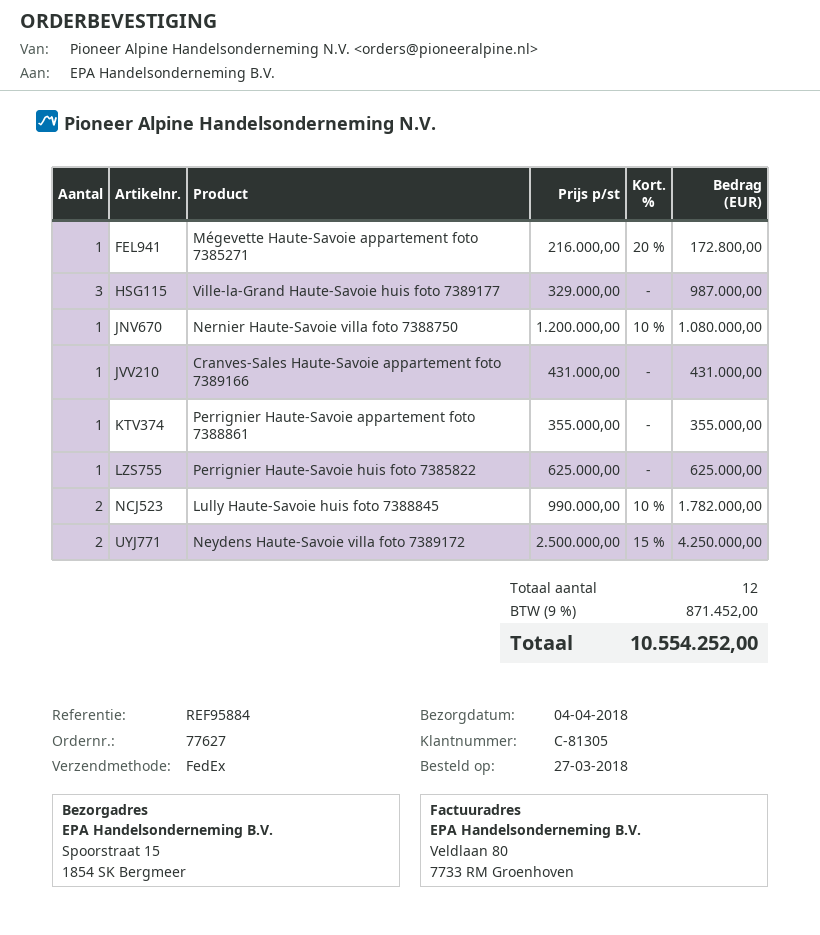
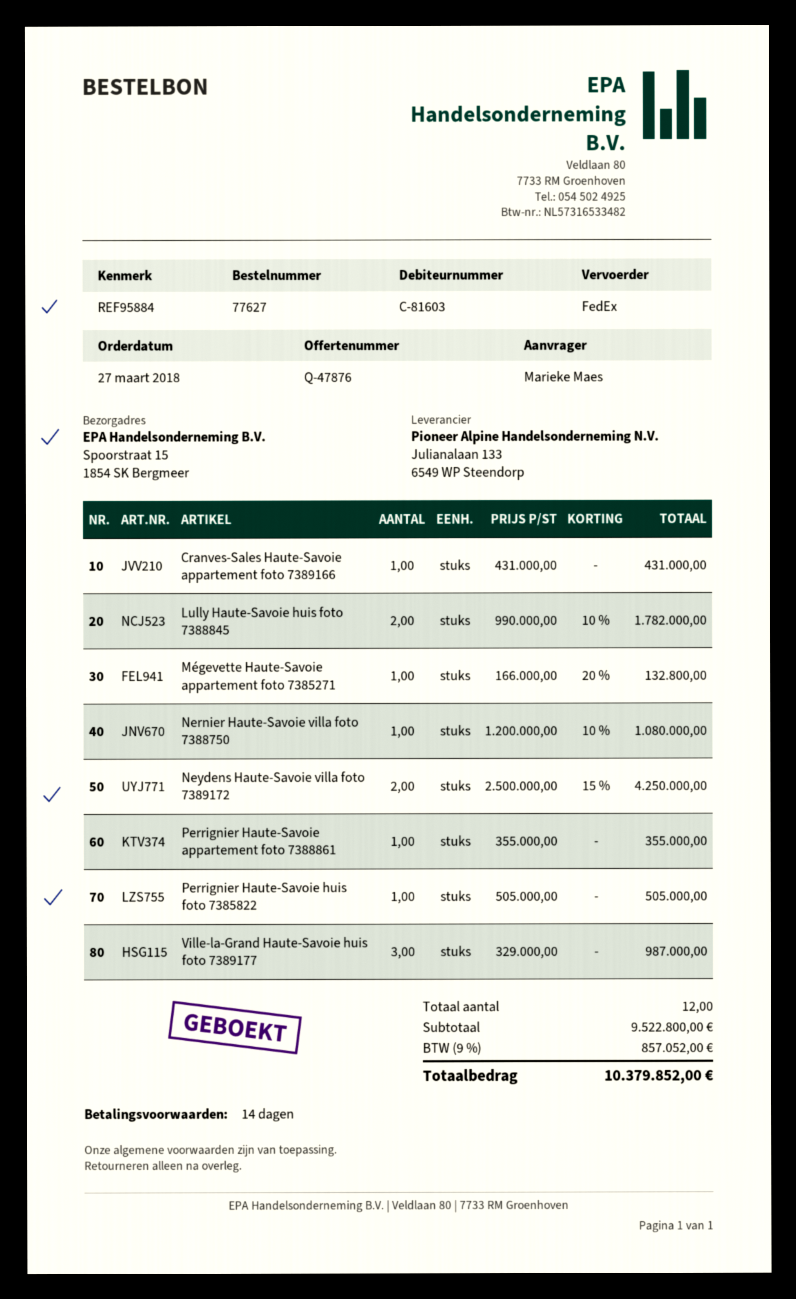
customer number: C-81305 -> C-81603
Mégevette Haute-Savoie appartement foto 7385271: 1 x 216000.00 - 20% = 172800.00 -> 1 x 166000.00 - 20% = 132800.00
Perrignier Haute-Savoie huis foto 7385822: 1 x 625000.00 = 625000.00 -> 1 x 505000.00 = 505000.00
tax: 9% = 871452.00 -> 9% = 857052.00
total: 10554252.00 -> 10379852.00

